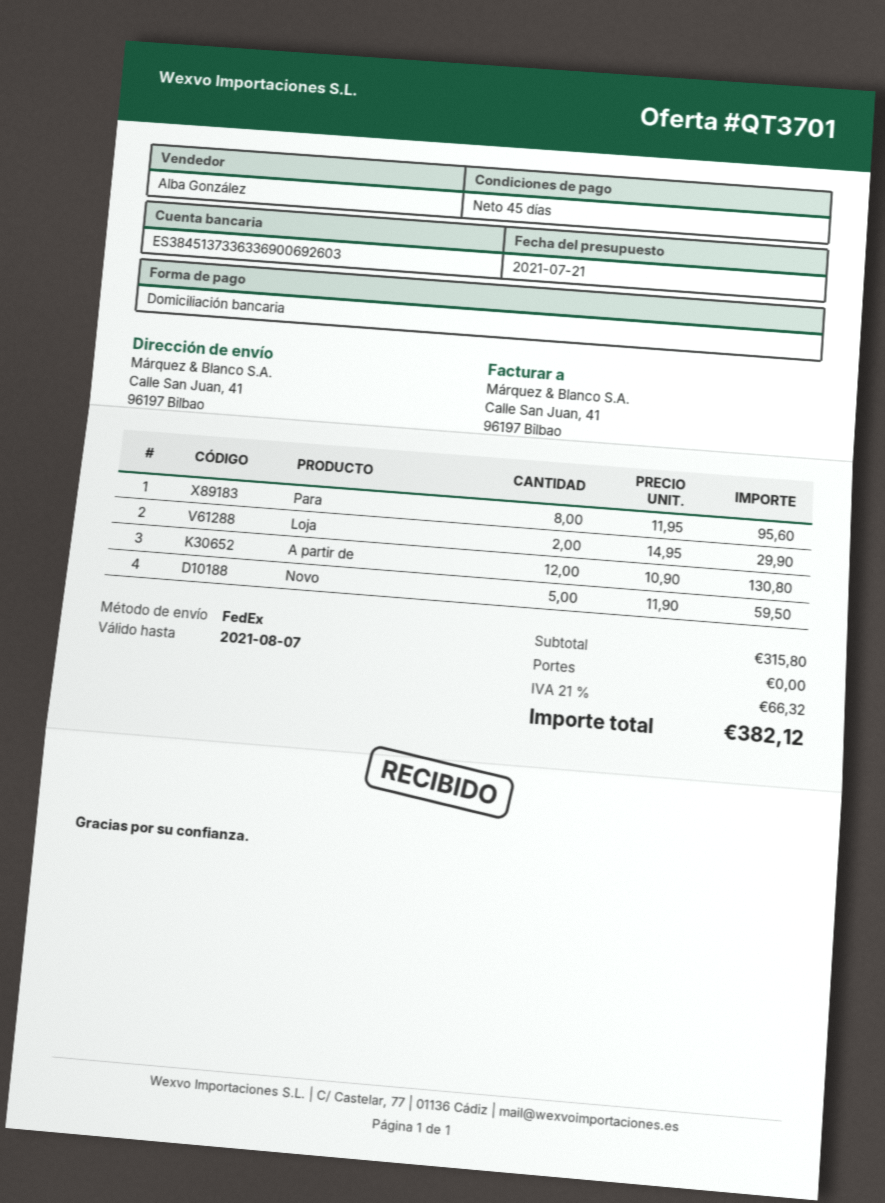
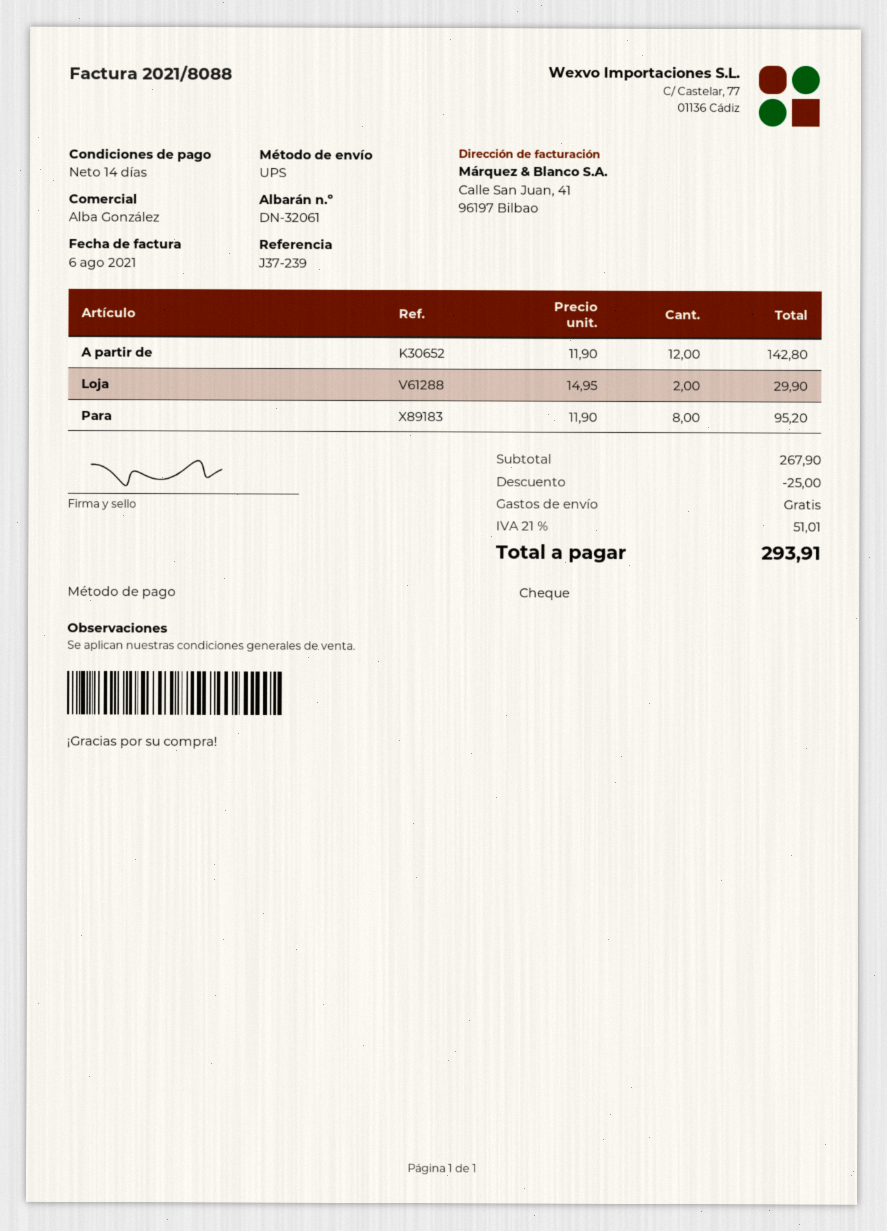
payment terms: 45 days -> 14 days
payment method: direct debit -> cheque
shipping method: FedEx -> UPS
Para: 8 x 11.95 = 95.60 -> 8 x 11.90 = 95.20
A partir de: 12 x 10.90 = 130.80 -> 12 x 11.90 = 142.80
Novo: 5 x 11.90 = 59.50 -> none
subtotal: 315.80 -> 267.90
discount: none -> 25.00
tax: 21% = 66.32 -> 21% = 51.01
total: 382.12 -> 293.91

